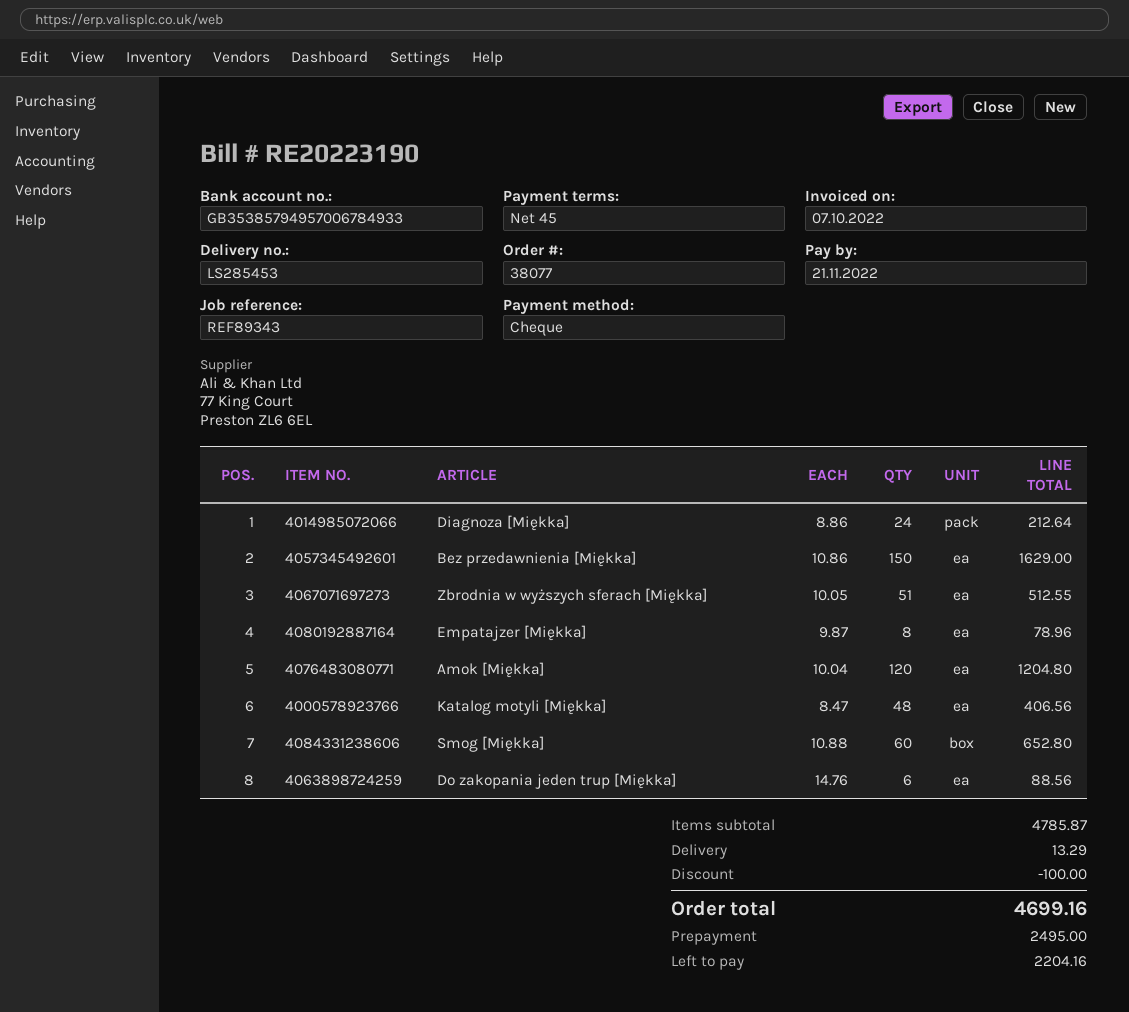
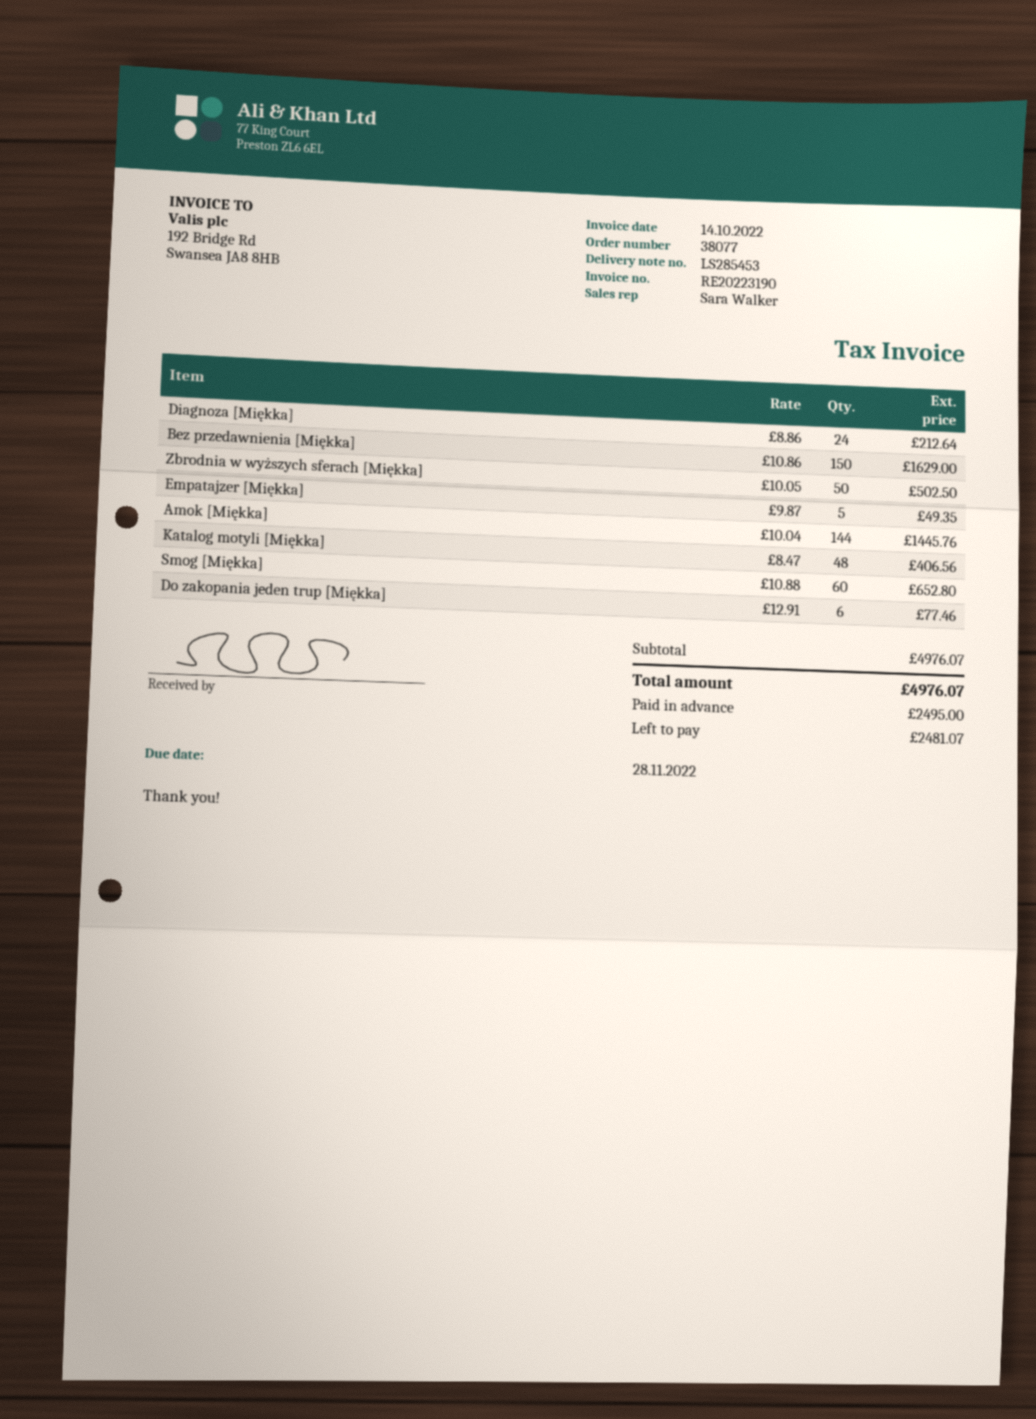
invoice date: 2022-10-07 -> 2022-10-14
due date: 2022-11-21 -> 2022-11-28
Zbrodnia w wyższych sferach [Miękka]: 51 x 10.05 = 512.55 -> 50 x 10.05 = 502.50
Empatajzer [Miękka]: 8 x 9.87 = 78.96 -> 5 x 9.87 = 49.35
Amok [Miękka]: 120 x 10.04 = 1204.80 -> 144 x 10.04 = 1445.76
Do zakopania jeden trup [Miękka]: 6 x 14.76 = 88.56 -> 6 x 12.91 = 77.46
subtotal: 4785.87 -> 4976.07
discount: 100.00 -> none
shipping: 13.29 -> none
total: 4699.16 -> 4976.07
balance: 2204.16 -> 2481.07

